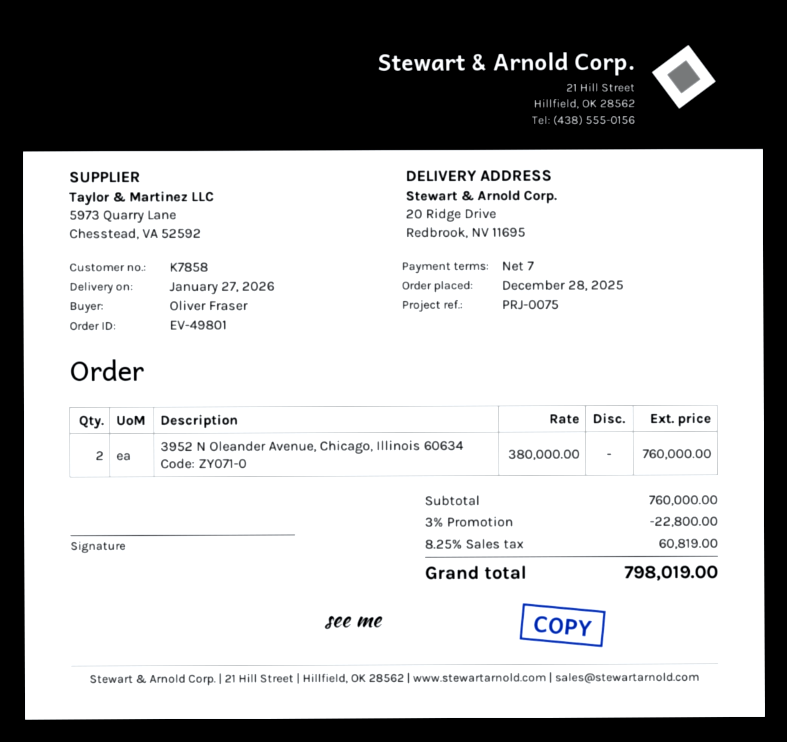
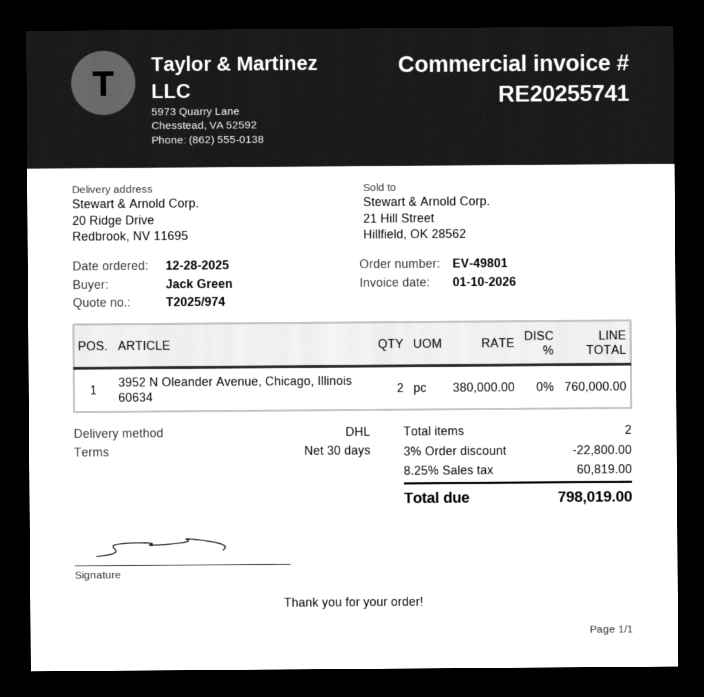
payment terms: 7 days -> 30 days
ordered by: Oliver Fraser -> Jack Green

